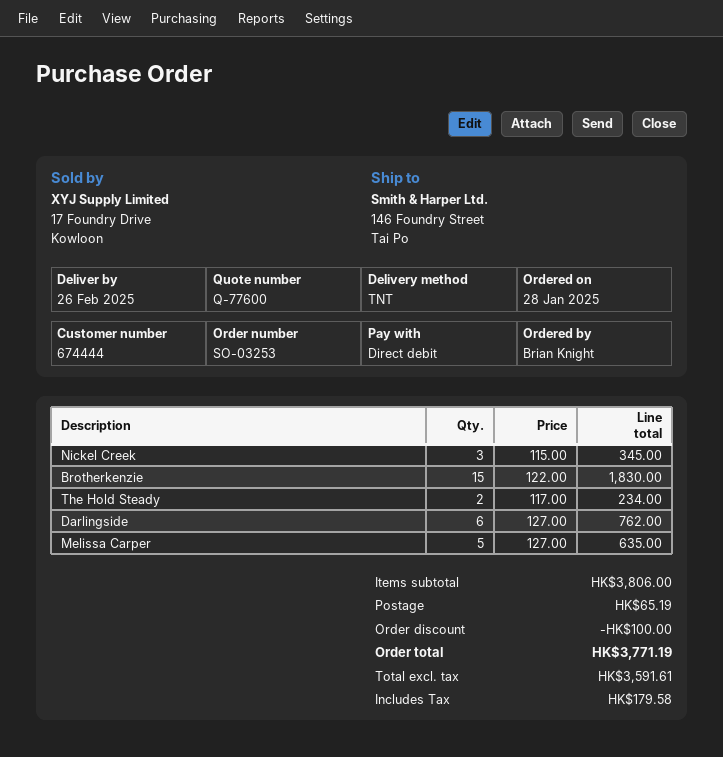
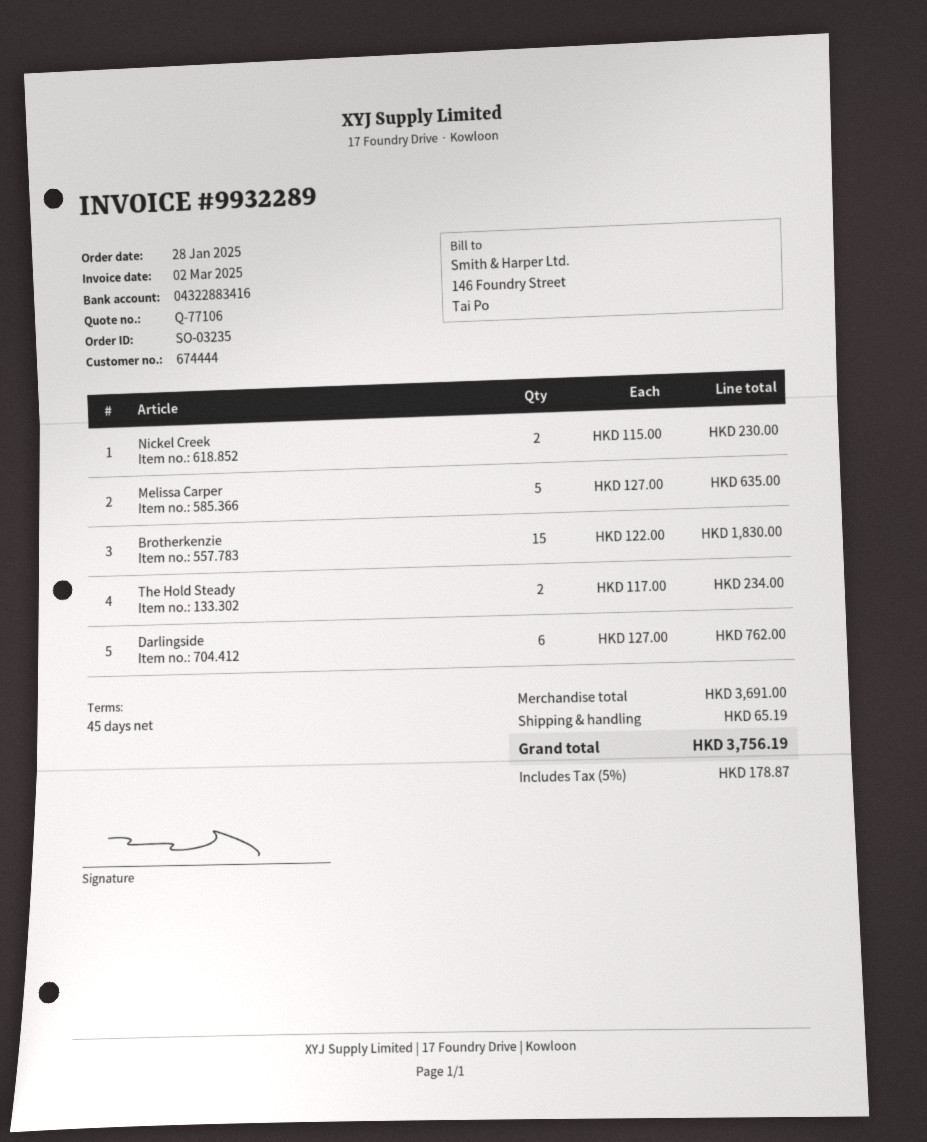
quote number: Q-77600 -> Q-77106
order number: SO-03253 -> SO-03235
Nickel Creek: 3 x 115.00 = 345.00 -> 2 x 115.00 = 230.00
subtotal: 3806.00 -> 3691.00
discount: 100.00 -> none
tax: 179.58 -> 178.87
total: 3771.19 -> 3756.19

